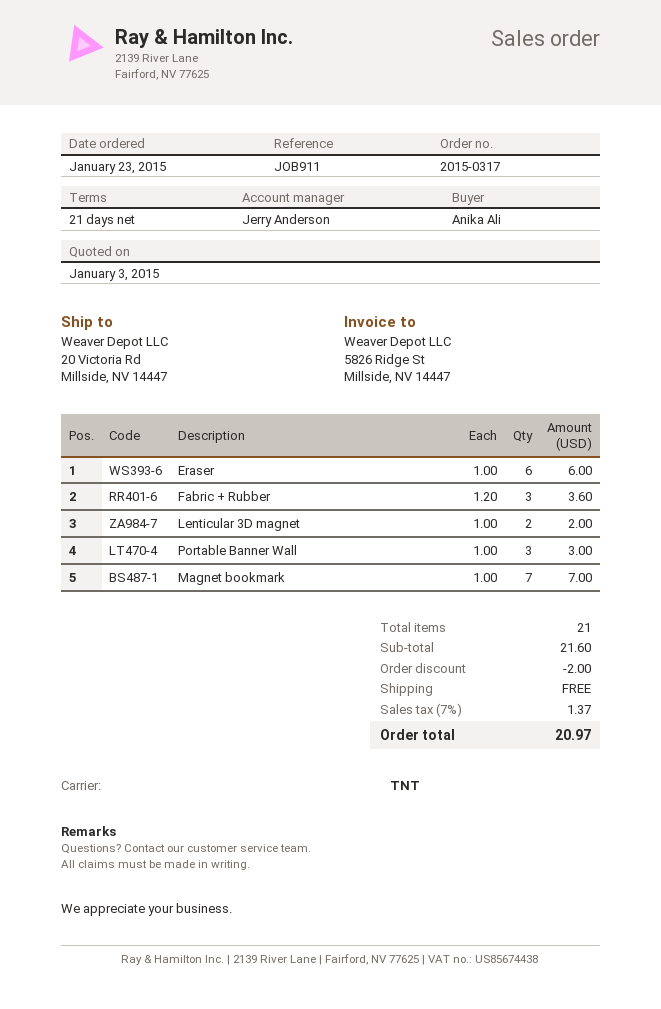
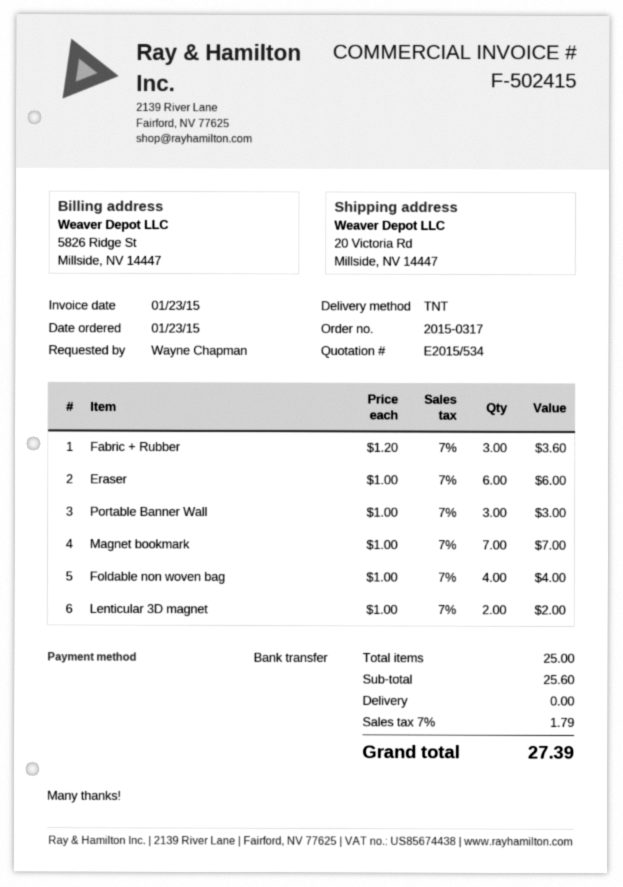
ordered by: Anika Ali -> Wayne Chapman
Foldable non woven bag: none -> 4 x 1.00 = 4.00
total quantity: 21 -> 25
subtotal: 21.60 -> 25.60
discount: 2.00 -> none
tax: 7% = 1.37 -> 7% = 1.79
total: 20.97 -> 27.39

